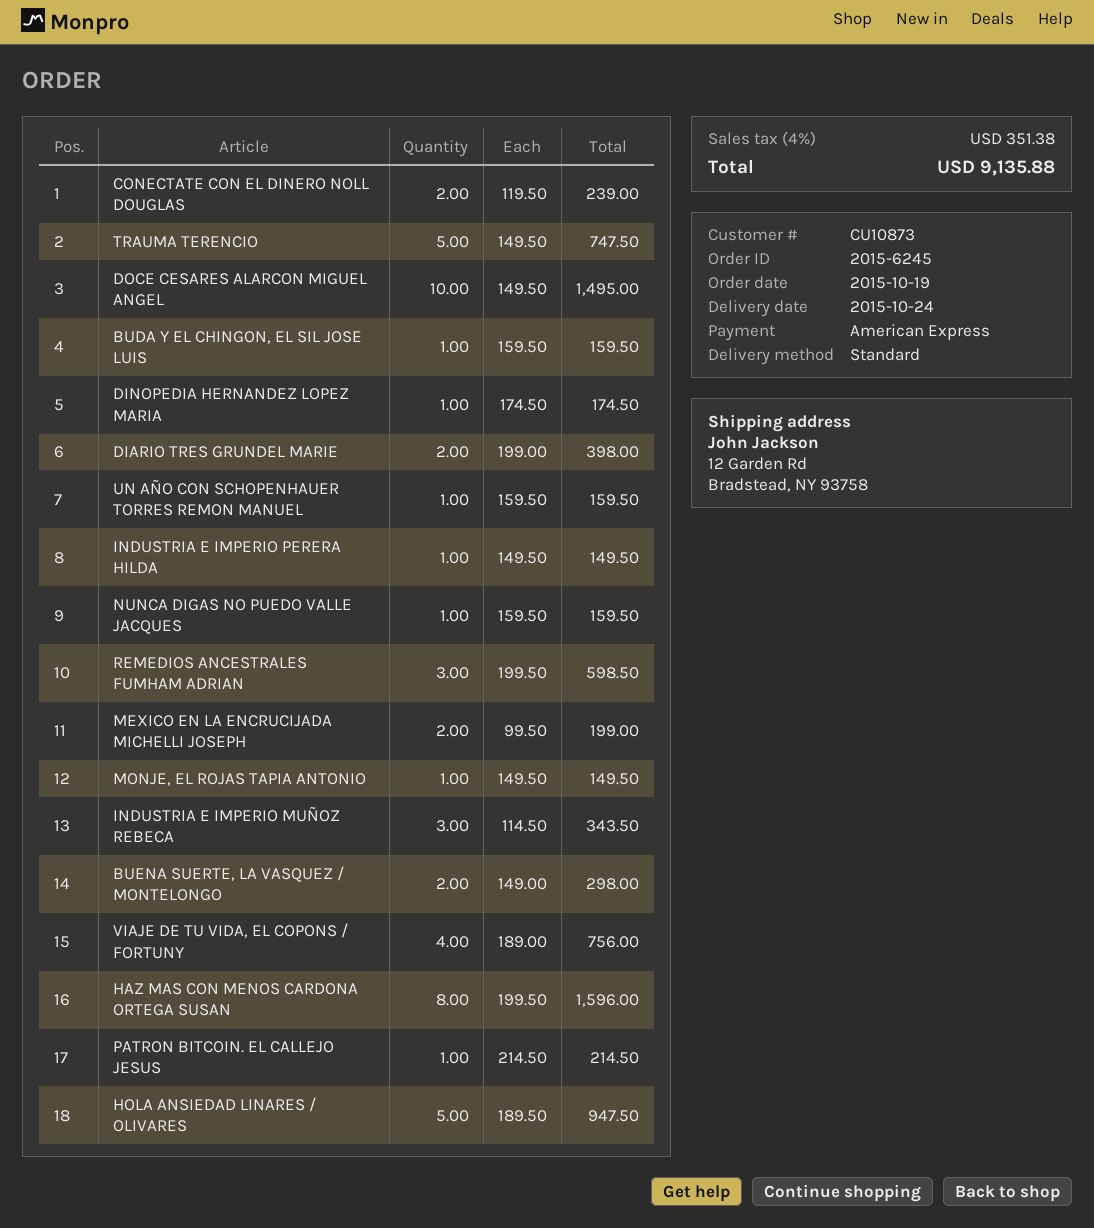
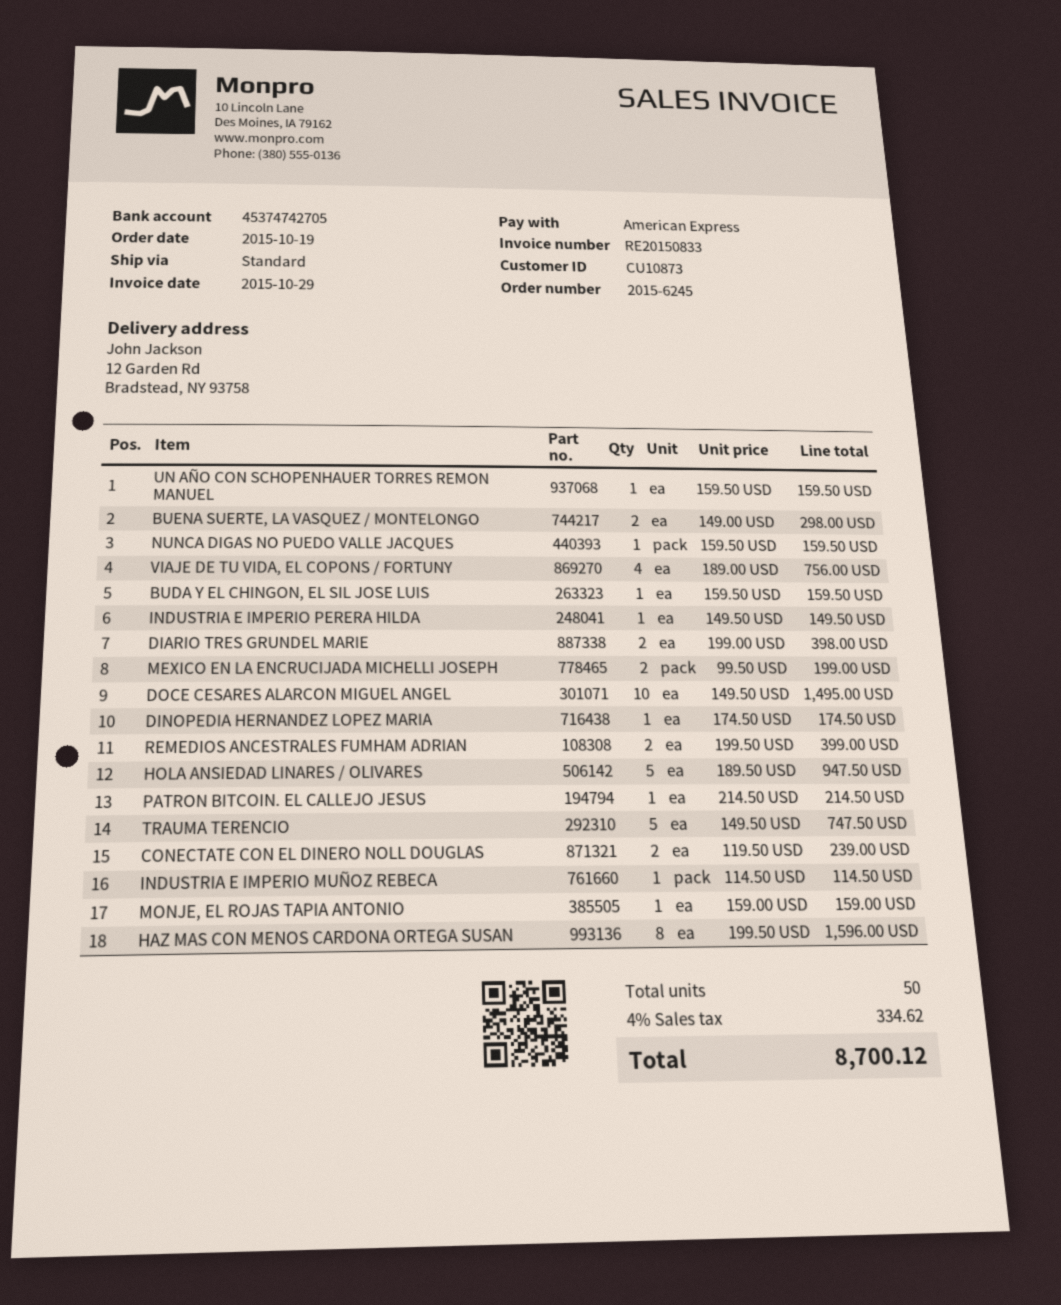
REMEDIOS ANCESTRALES FUMHAM ADRIAN: 3 x 199.50 = 598.50 -> 2 x 199.50 = 399.00
MONJE, EL ROJAS TAPIA ANTONIO: 1 x 149.50 = 149.50 -> 1 x 159.00 = 159.00
INDUSTRIA E IMPERIO MUÑOZ REBECA: 3 x 114.50 = 343.50 -> 1 x 114.50 = 114.50
tax: 4% = 351.38 -> 4% = 334.62
total: 9135.88 -> 8700.12

